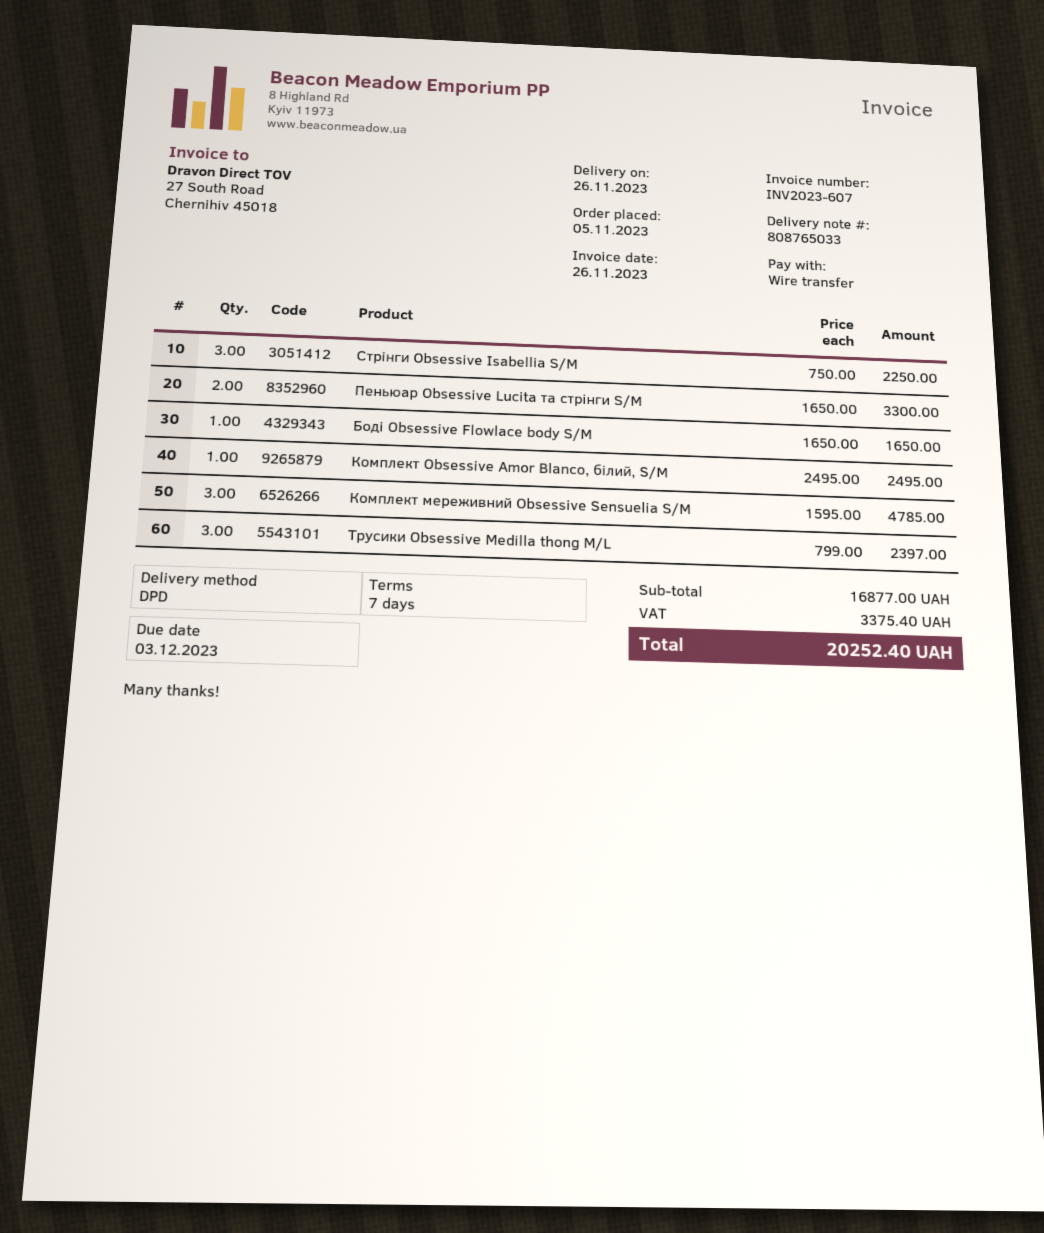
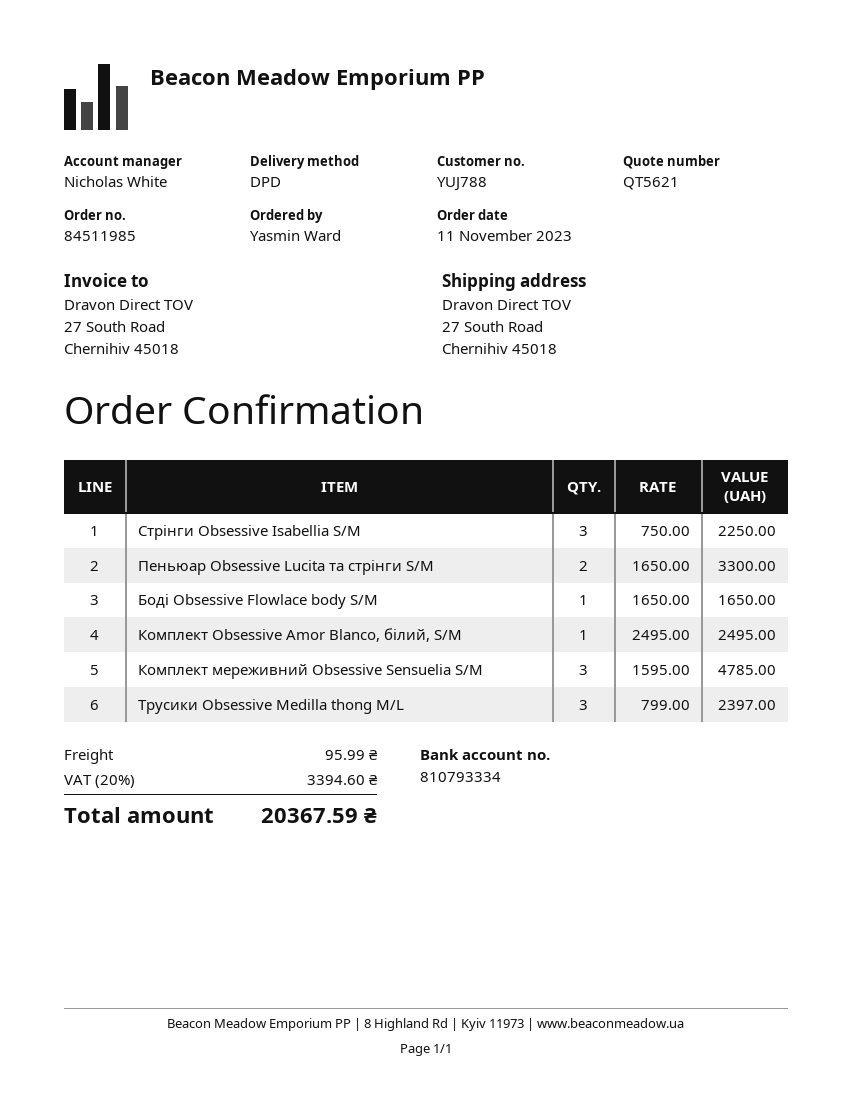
order date: 2023-11-05 -> 2023-11-11
shipping: none -> 95.99
tax: 3375.40 -> 3394.60
total: 20252.40 -> 20367.59

